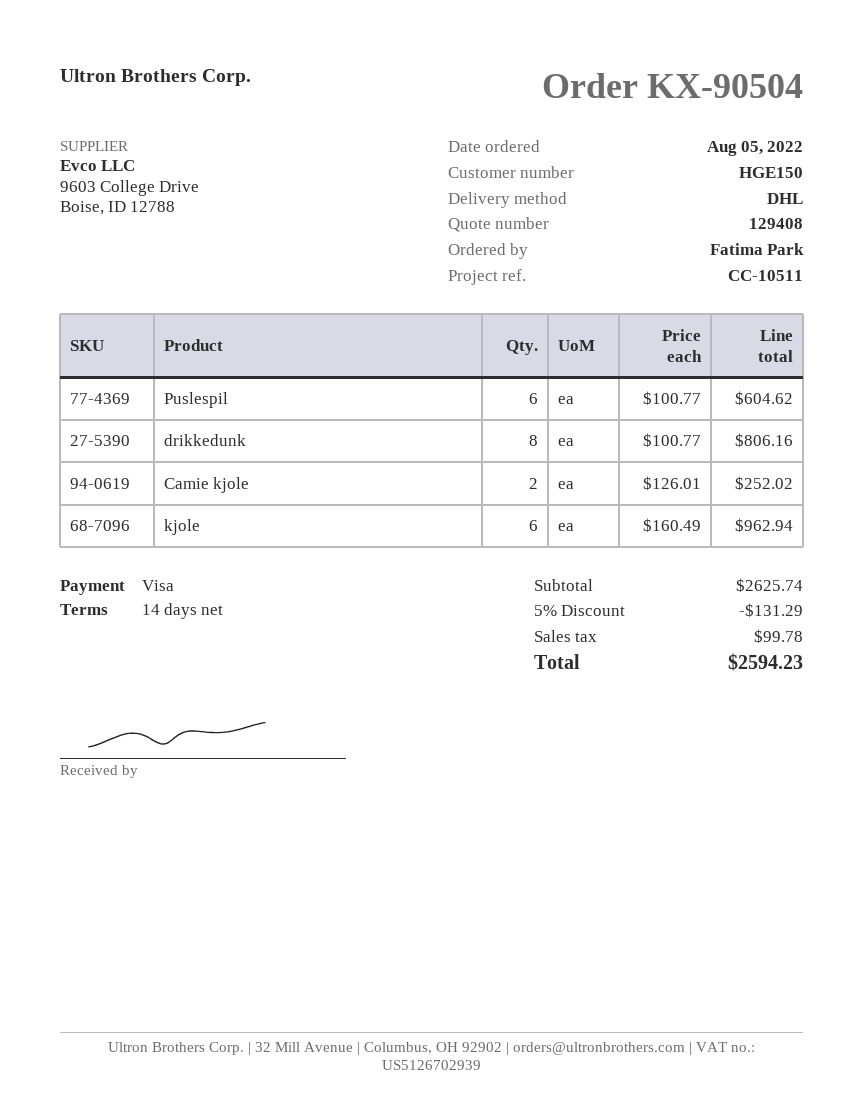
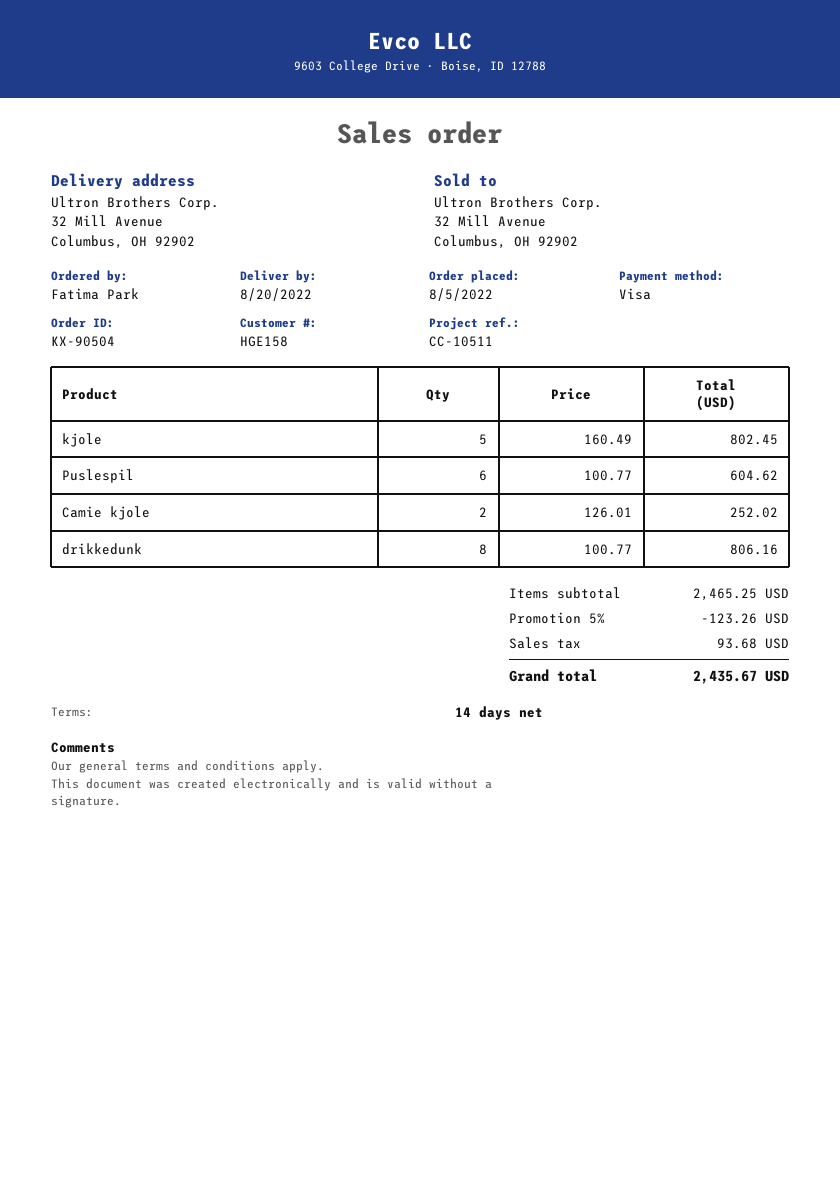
customer number: HGE150 -> HGE158
kjole: 6 x 160.49 = 962.94 -> 5 x 160.49 = 802.45
subtotal: 2625.74 -> 2465.25
discount: 5% = 131.29 -> 5% = 123.26
tax: 99.78 -> 93.68
total: 2594.23 -> 2435.67

